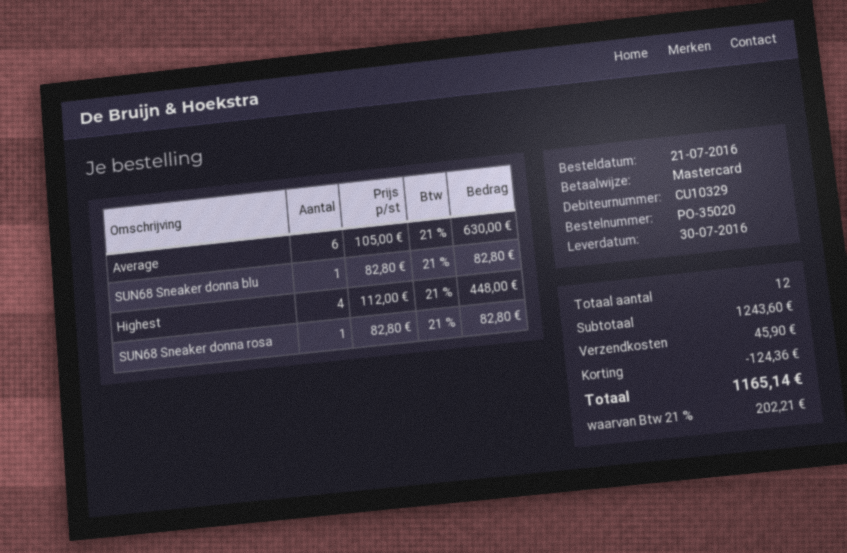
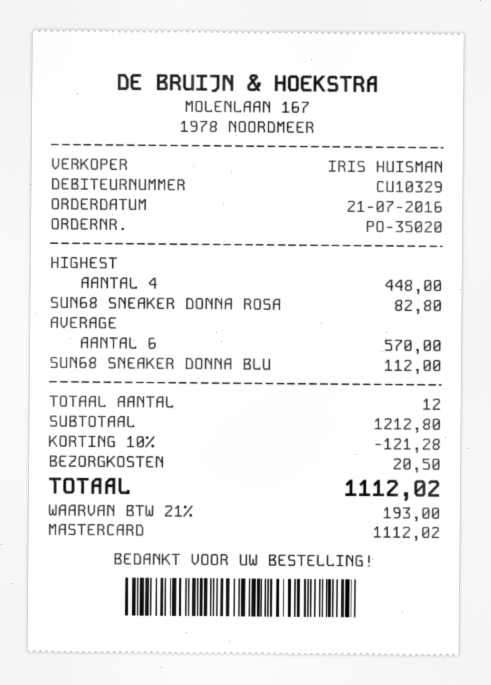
Average: 6 for 630.00 -> 6 for 570.00
SUN68 Sneaker donna blu: 1 for 82.80 -> 1 for 112.00
subtotal: 1243.60 -> 1212.80
discount: 124.36 -> 121.28
shipping: 45.90 -> 20.50
tax: 21% = 202.21 -> 21% = 193.00
total: 1165.14 -> 1112.02

